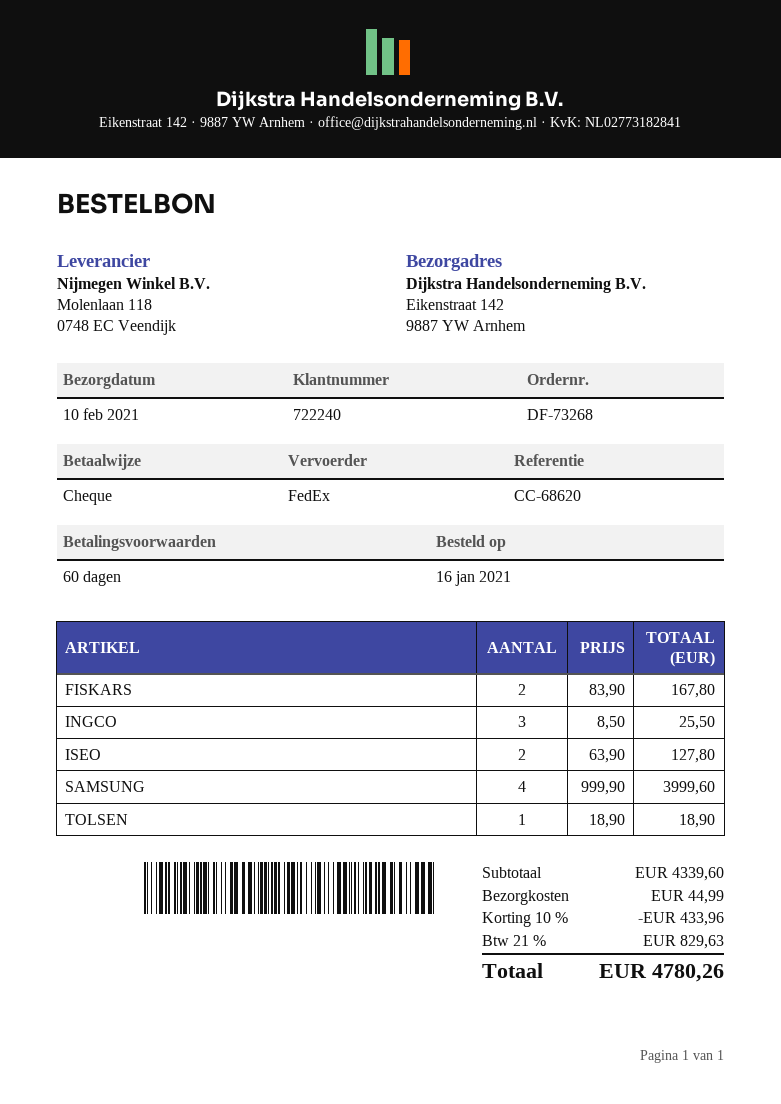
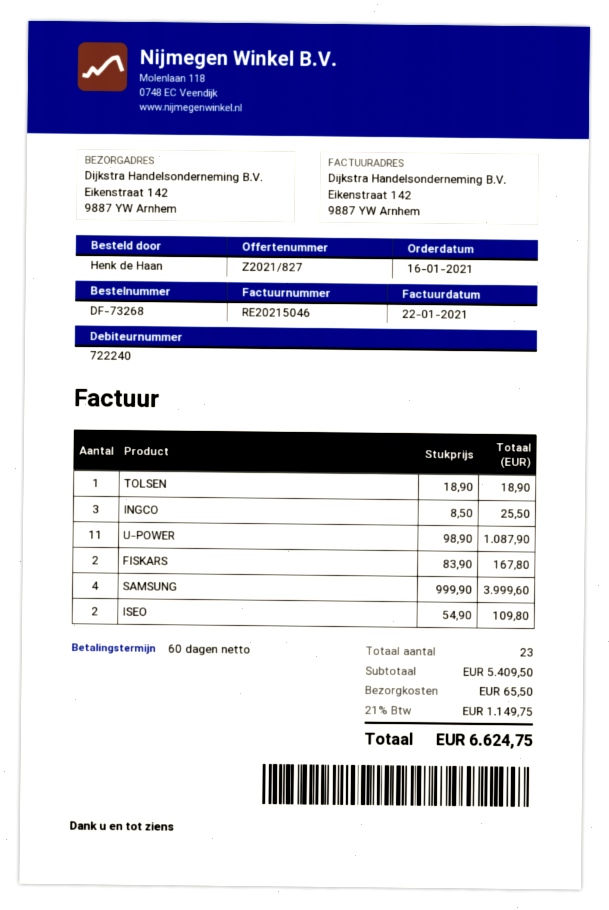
ISEO: 2 x 63.90 = 127.80 -> 2 x 54.90 = 109.80
U-POWER: none -> 11 x 98.90 = 1087.90
subtotal: 4339.60 -> 5409.50
discount: 10% = 433.96 -> none
shipping: 44.99 -> 65.50
tax: 21% = 829.63 -> 21% = 1149.75
total: 4780.26 -> 6624.75

